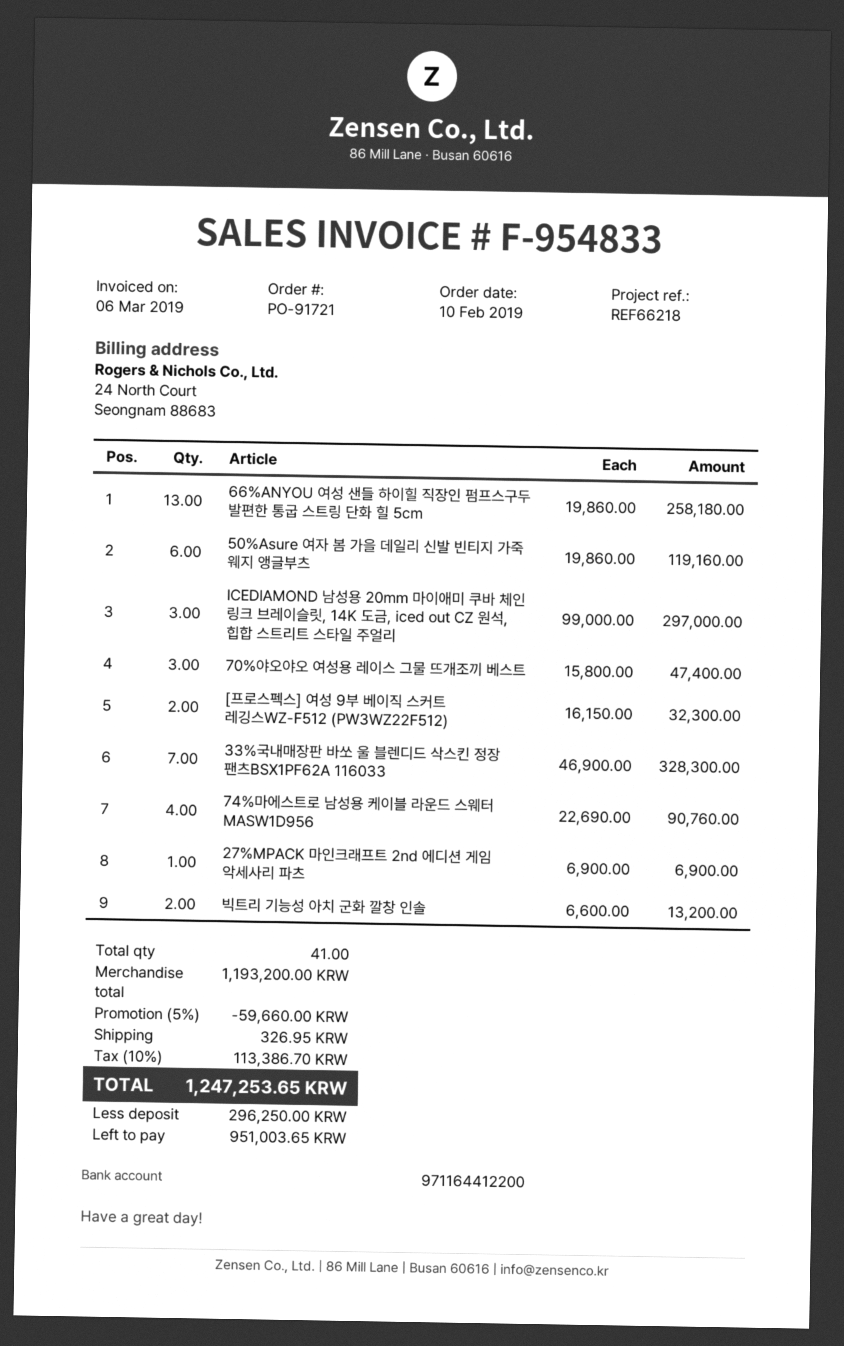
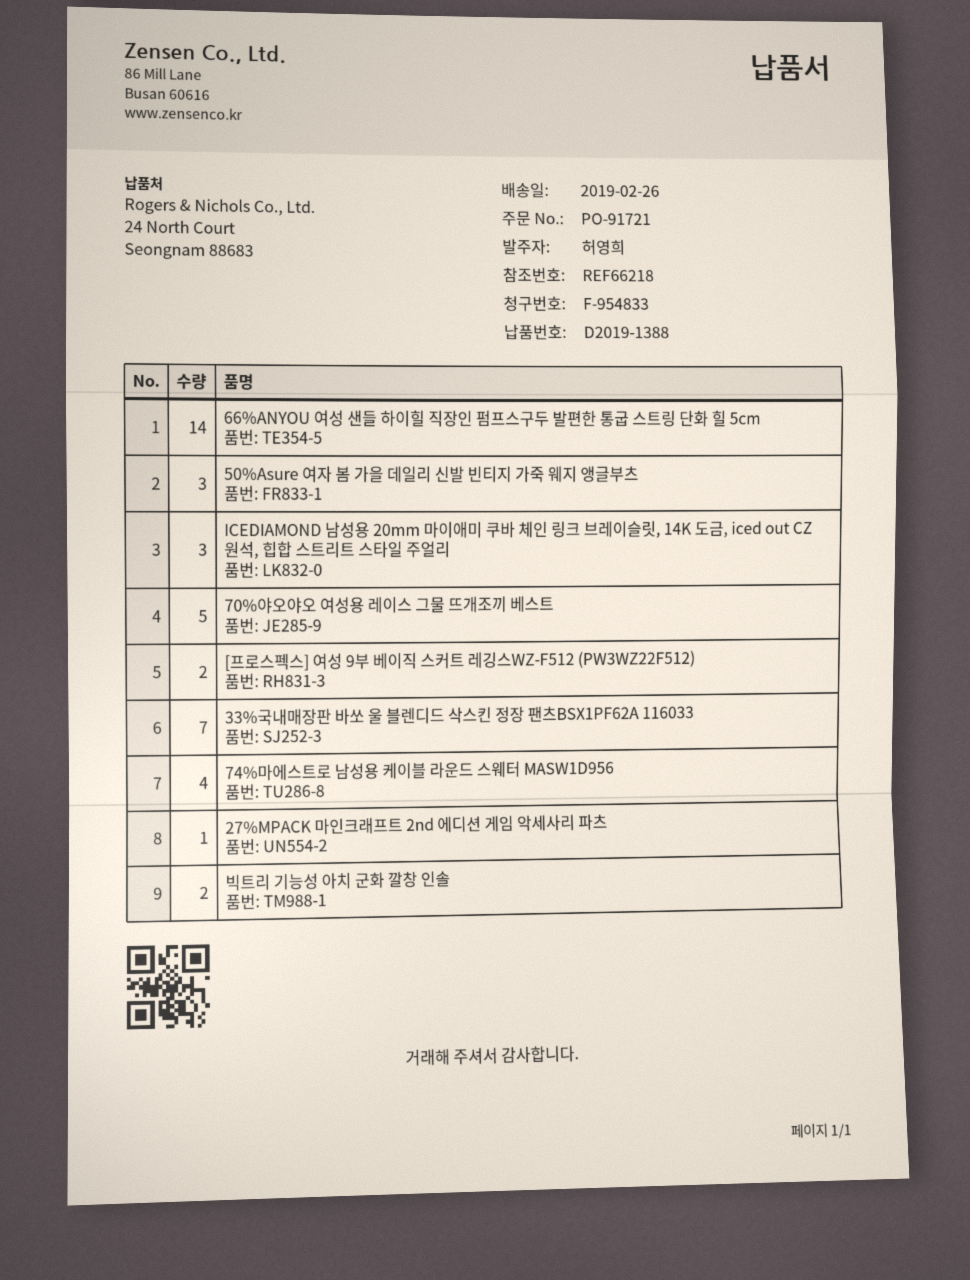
66%ANYOU 여성 샌들 하이힐 직장인 펌프스구두 발편한 통굽 스트링 단화 힐 5cm: 13 -> 14
50%Asure 여자 봄 가을 데일리 신발 빈티지 가죽 웨지 앵글부츠: 6 -> 3
70%야오야오 여성용 레이스 그물 뜨개조끼 베스트: 3 -> 5

